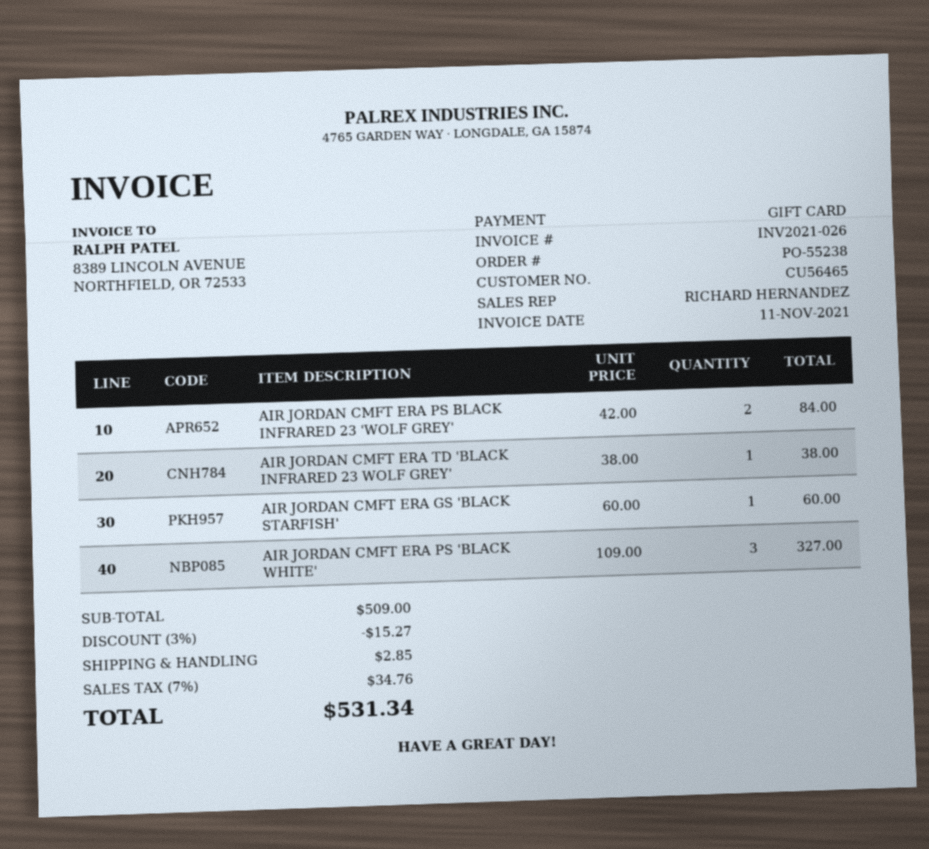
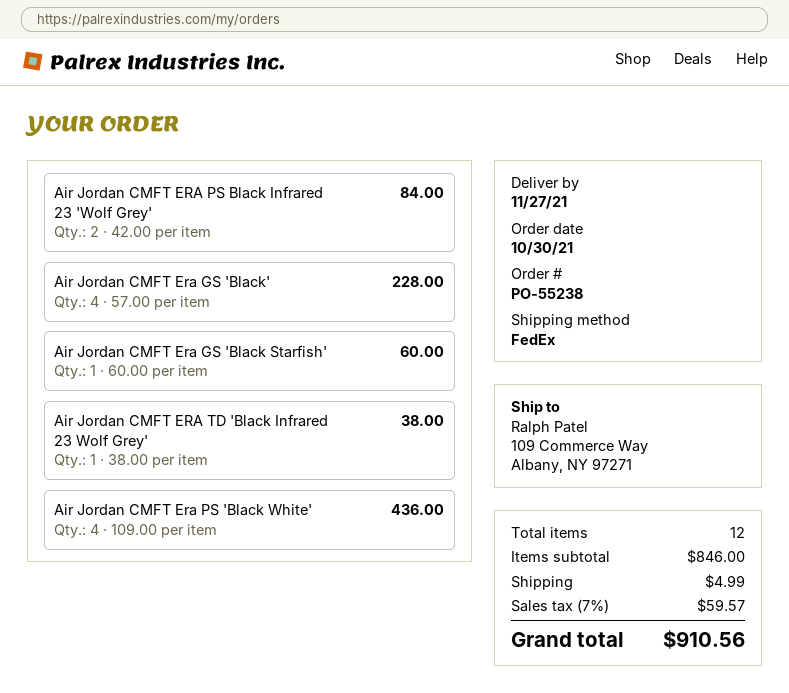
AIR JORDAN CMFT ERA PS 'BLACK WHITE': 3 x 109.00 = 327.00 -> 4 x 109.00 = 436.00
Air Jordan CMFT Era GS 'Black': none -> 4 x 57.00 = 228.00
subtotal: 509.00 -> 846.00
discount: 3% = 15.27 -> none
shipping: 2.85 -> 4.99
tax: 7% = 34.76 -> 7% = 59.57
total: 531.34 -> 910.56

